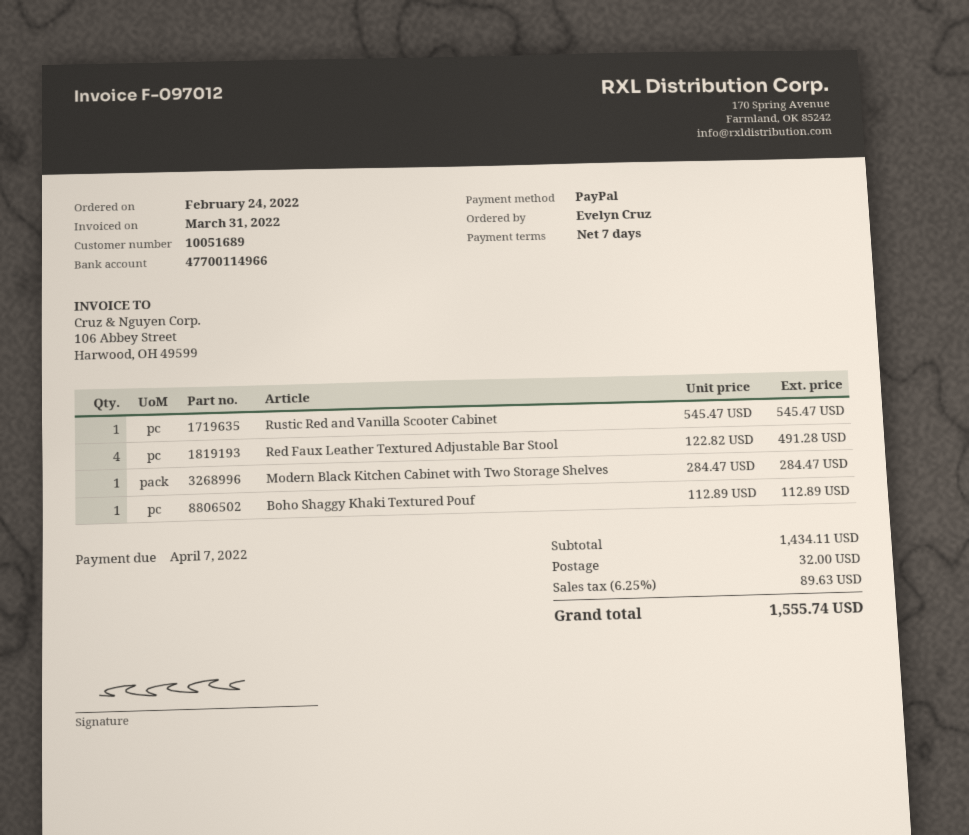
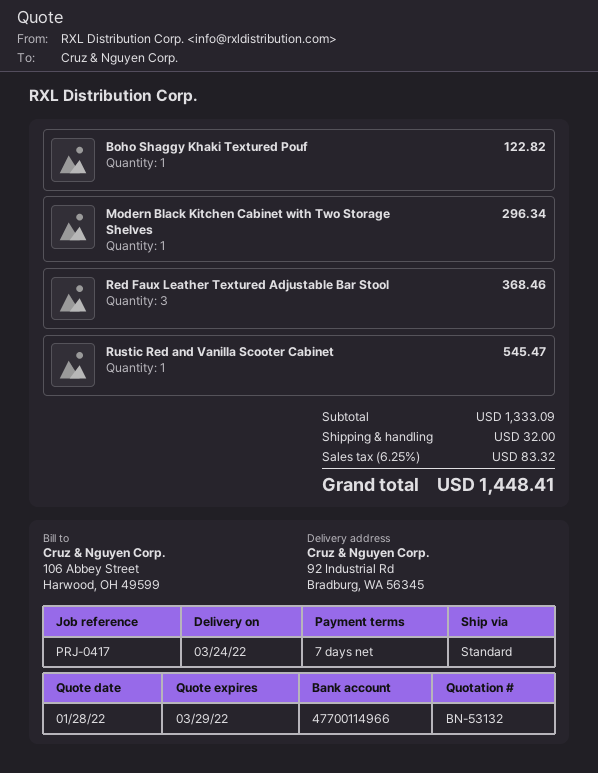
Red Faux Leather Textured Adjustable Bar Stool: 4 for 491.28 -> 3 for 368.46
Modern Black Kitchen Cabinet with Two Storage Shelves: 1 for 284.47 -> 1 for 296.34
Boho Shaggy Khaki Textured Pouf: 1 for 112.89 -> 1 for 122.82
subtotal: 1434.11 -> 1333.09
tax: 6.25% = 89.63 -> 6.25% = 83.32
total: 1555.74 -> 1448.41

